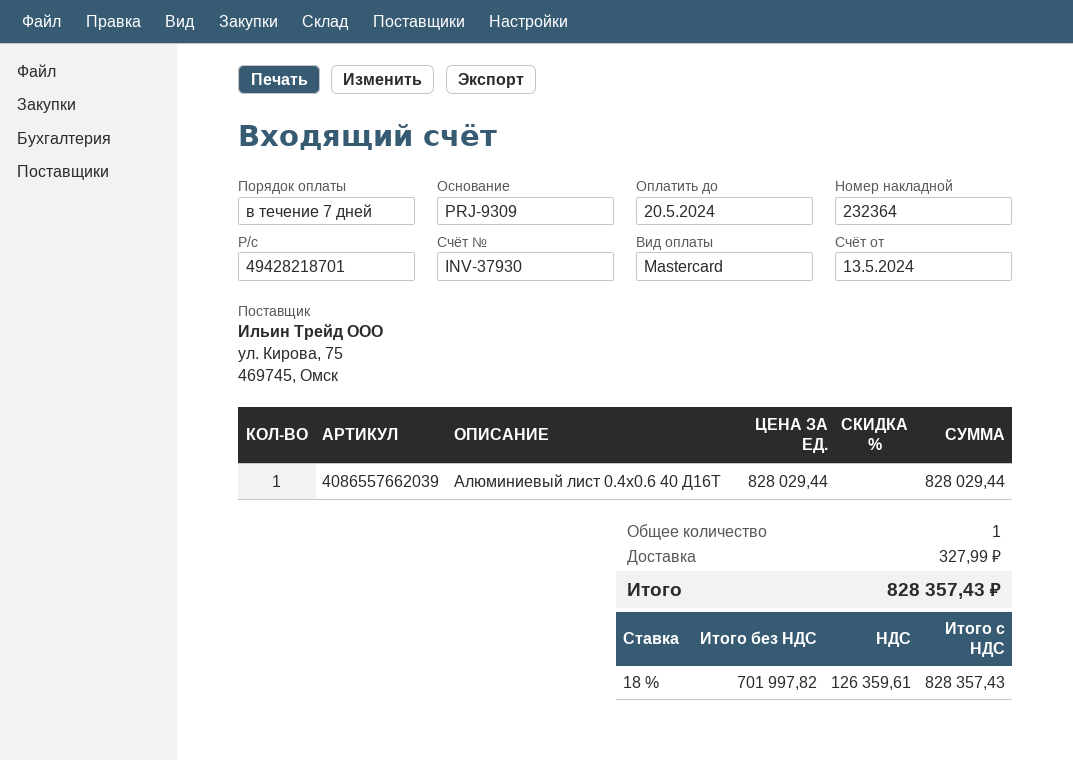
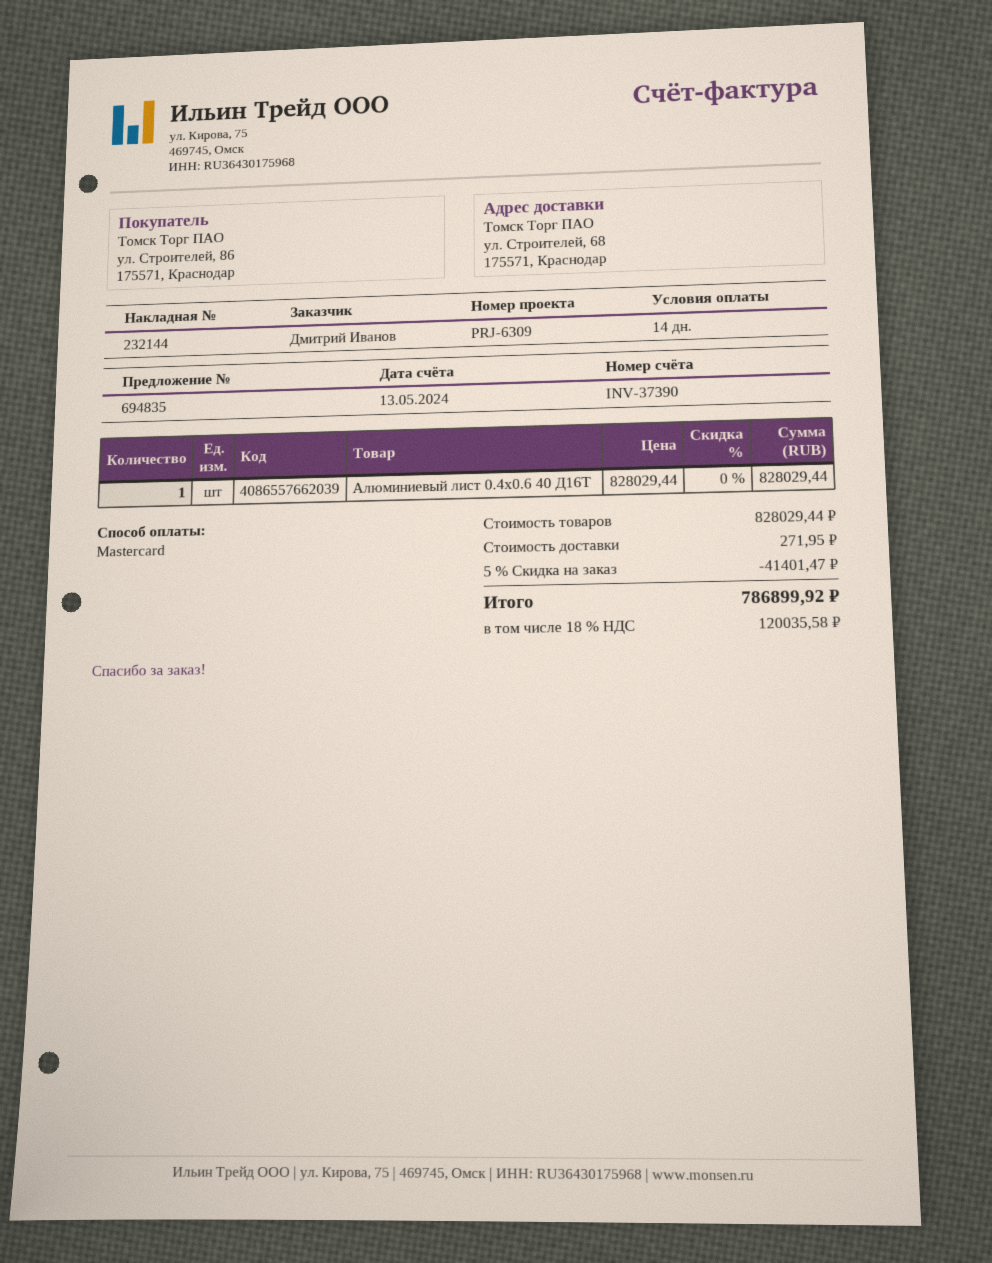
delivery note number: 232364 -> 232144
invoice number: INV-37930 -> INV-37390
payment terms: 7 days -> 14 days
reference: PRJ-9309 -> PRJ-6309
discount: none -> 5% = 41401.47
shipping: 327.99 -> 271.95
tax: 18% = 126359.61 -> 18% = 120035.58
total: 828357.43 -> 786899.92

